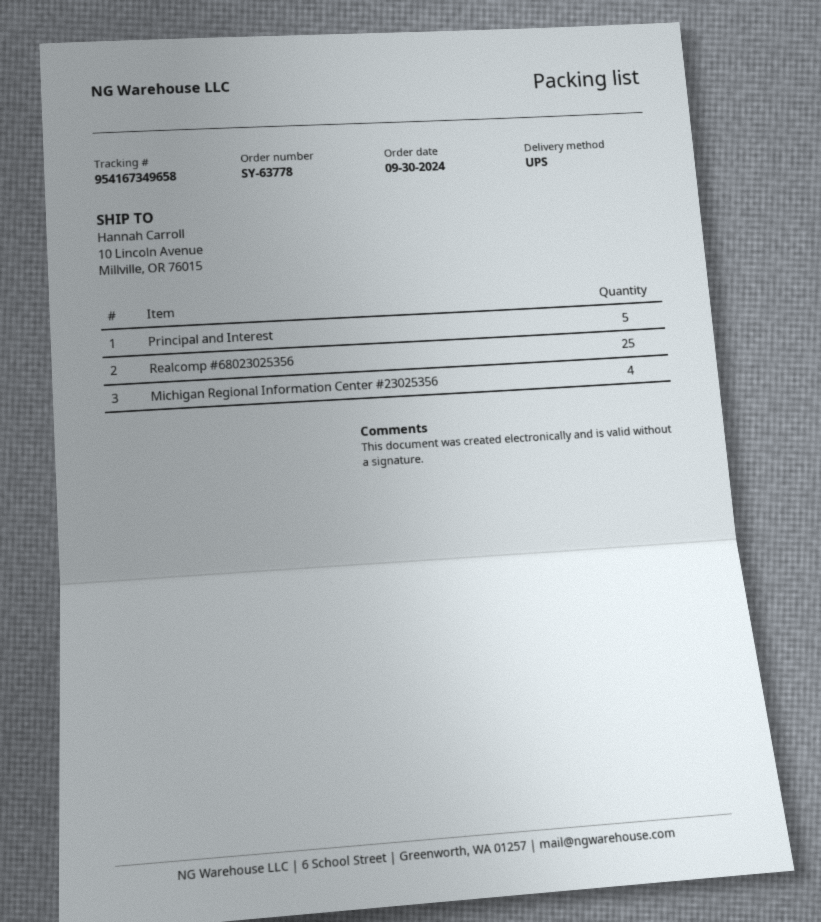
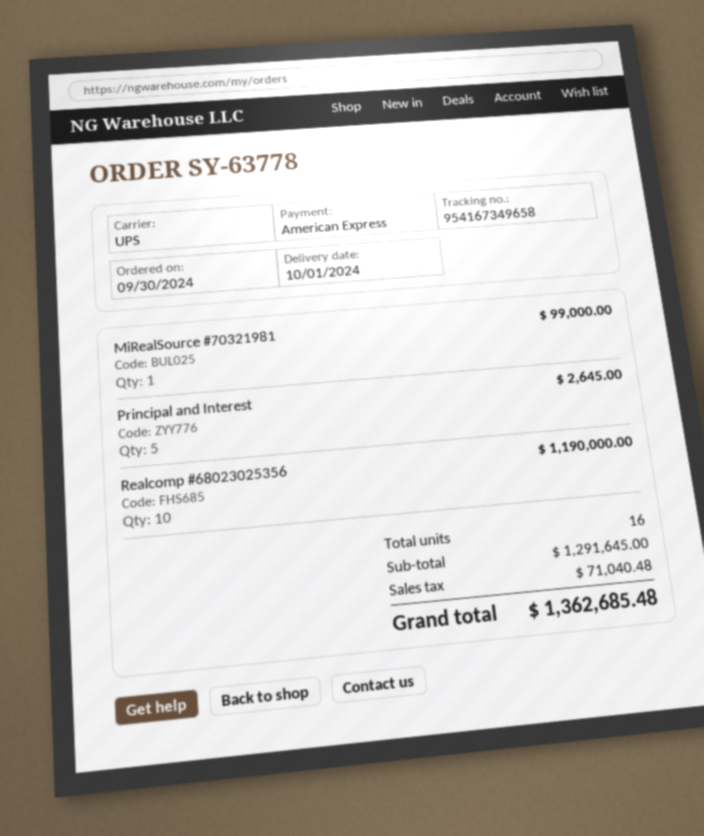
Realcomp #68023025356: 25 -> 10
Michigan Regional Information Center #23025356: 4 -> none
MiRealSource #70321981: none -> 1

